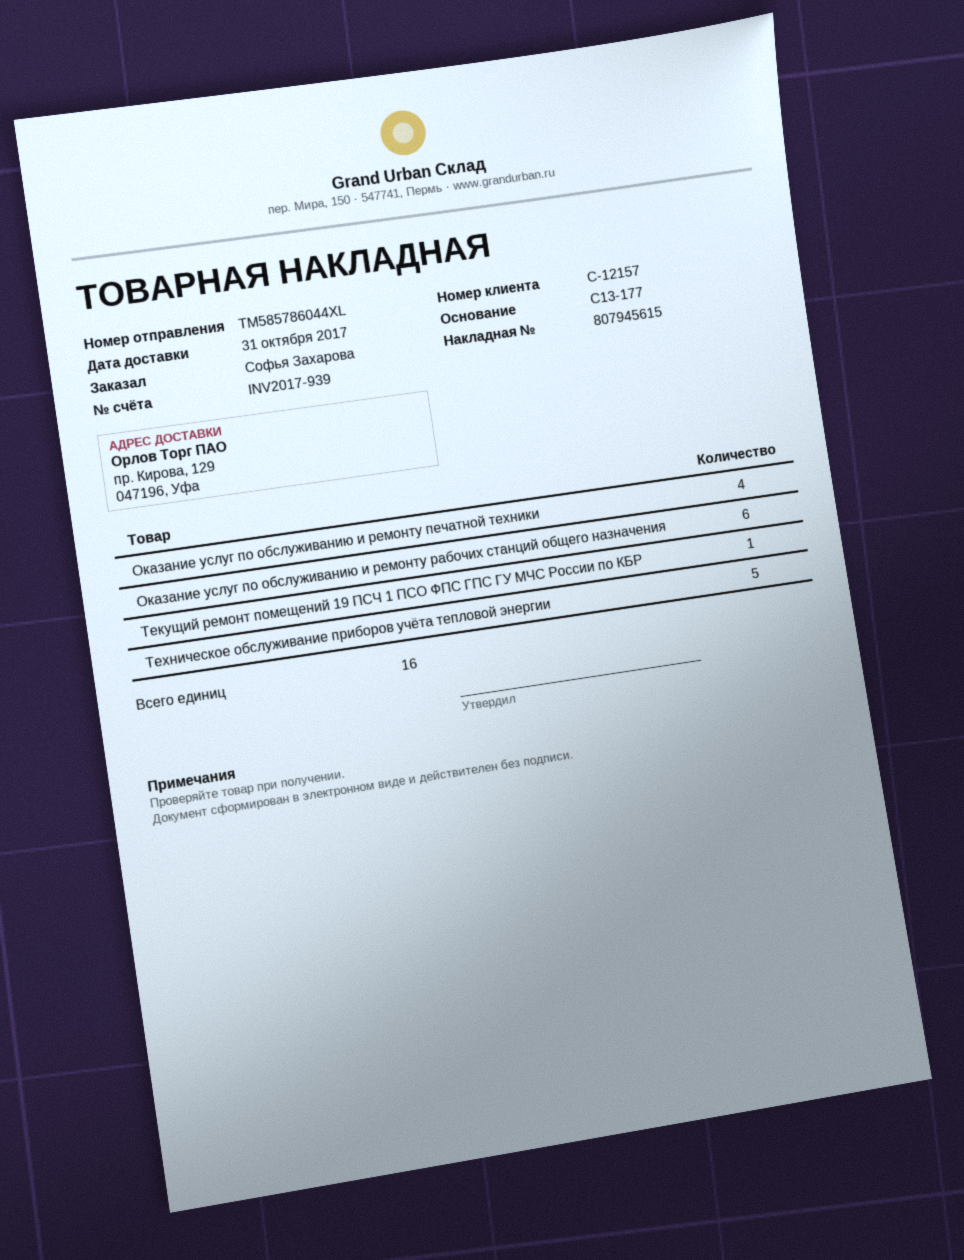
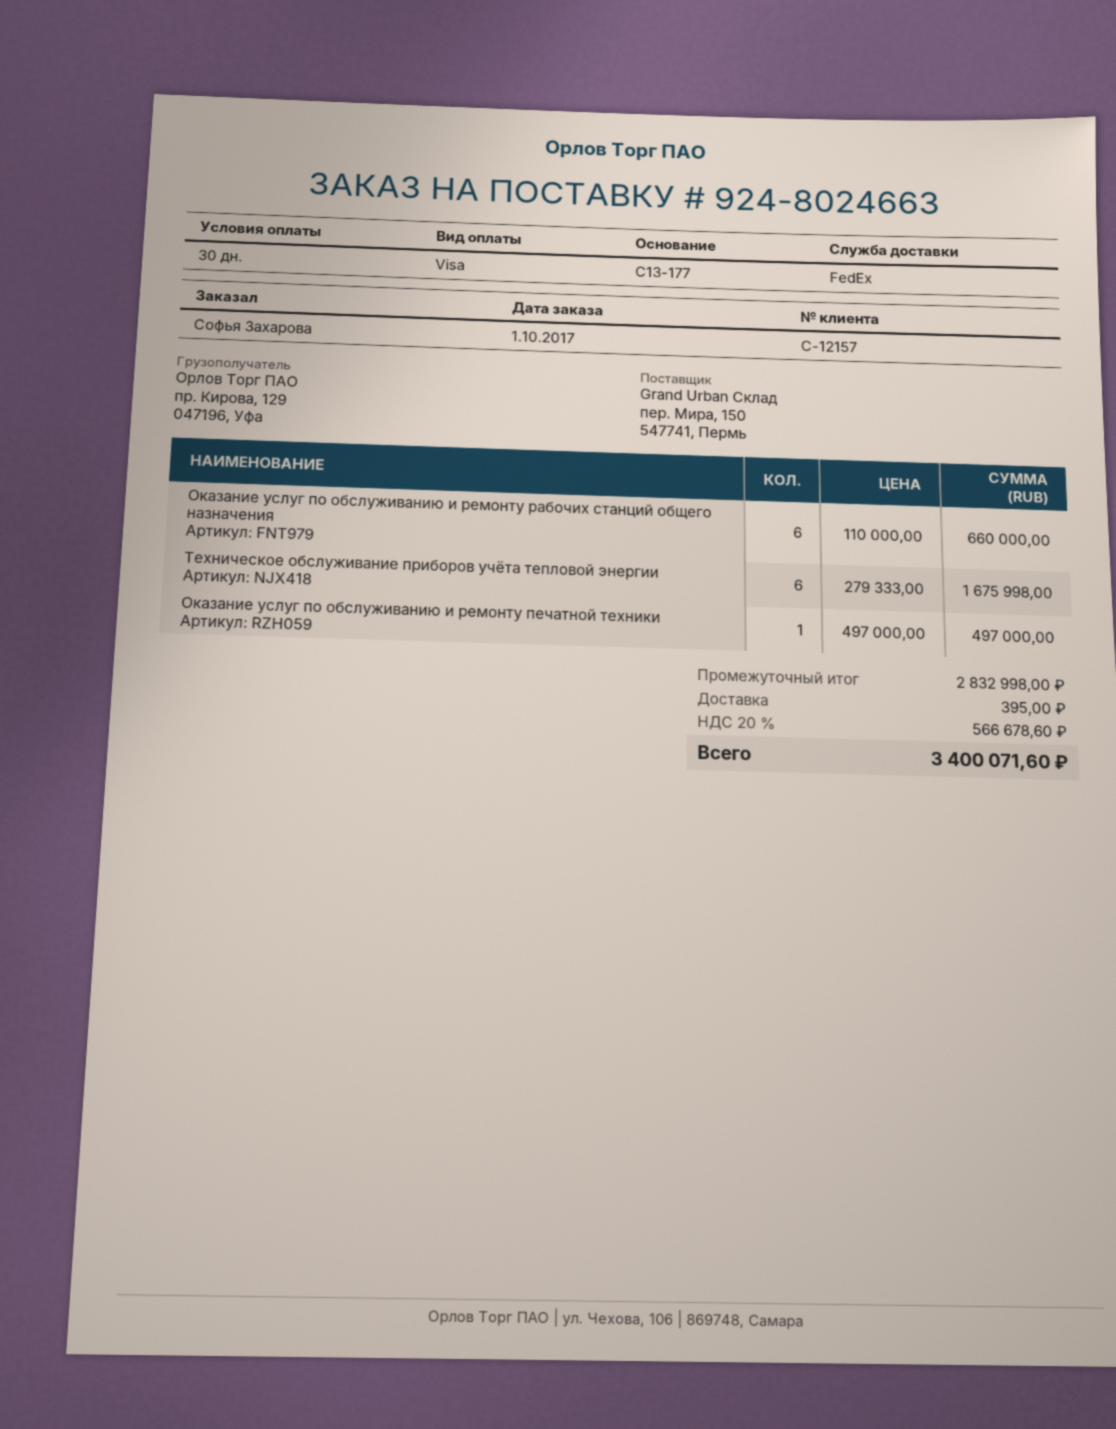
Оказание услуг по обслуживанию и ремонту печатной техники: 4 -> 1
Текущий ремонт помещений 19 ПСЧ 1 ПСО ФПС ГПС ГУ МЧС России по КБР: 1 -> none
Техническое обслуживание приборов учёта тепловой энергии: 5 -> 6

